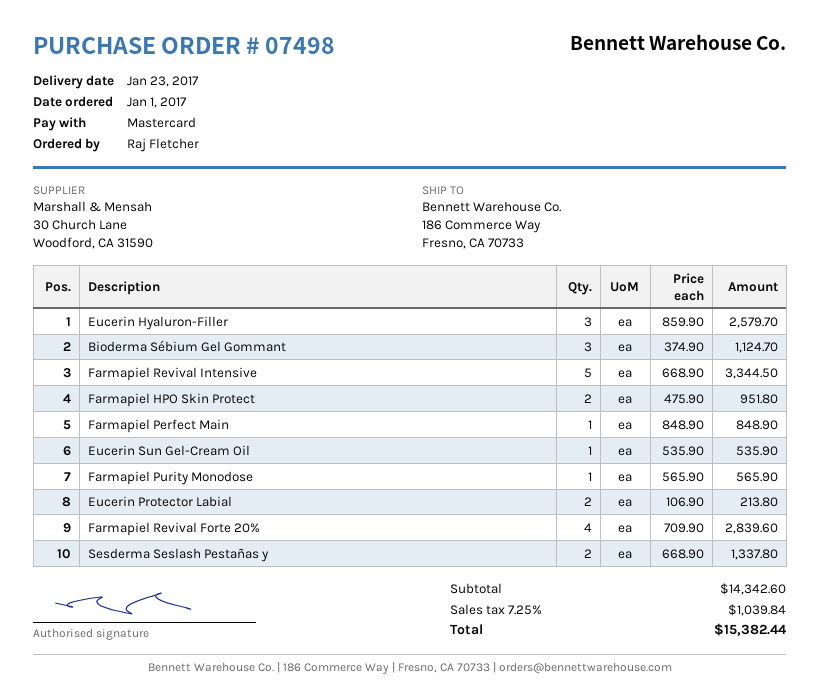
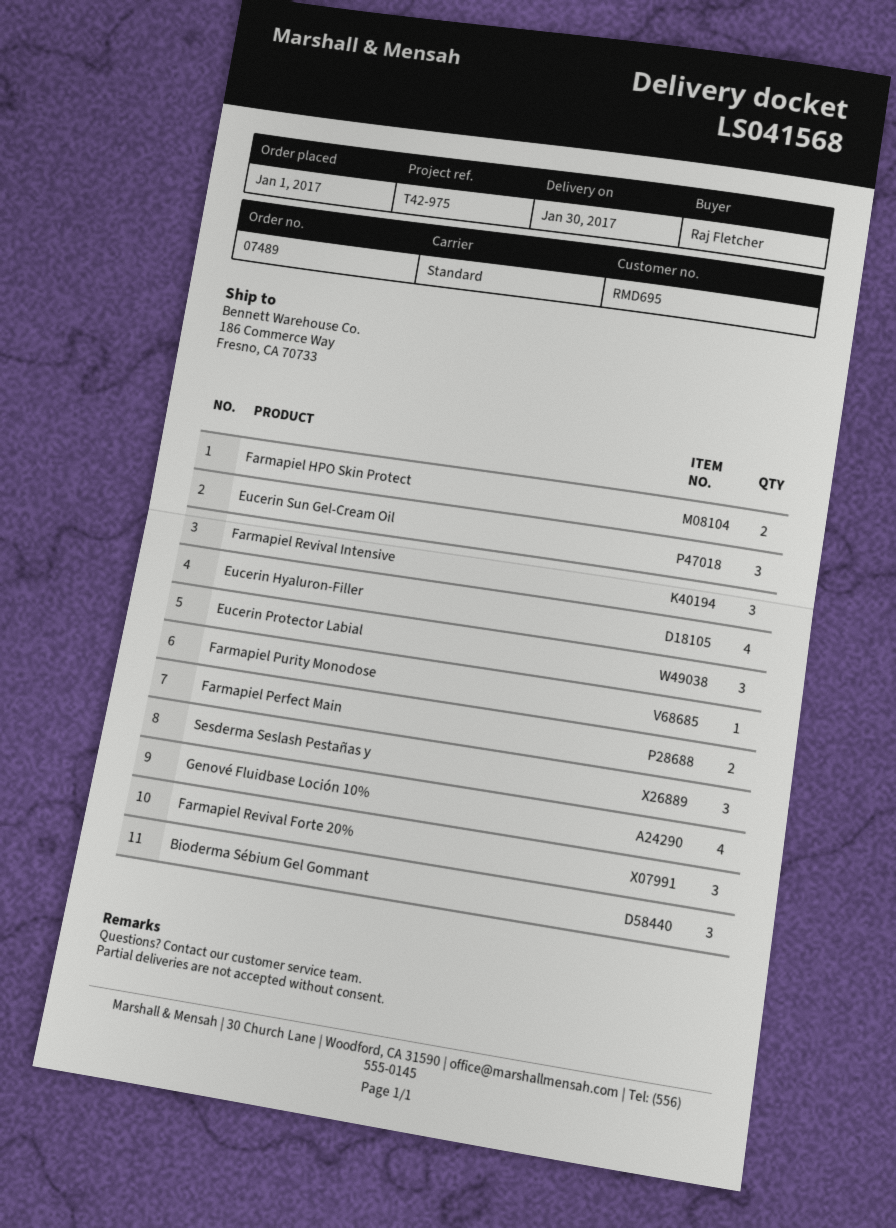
order number: 07498 -> 07489
delivery date: 2017-01-23 -> 2017-01-30
Eucerin Hyaluron-Filler: 3 -> 4
Farmapiel Revival Intensive: 5 -> 3
Farmapiel Perfect Main: 1 -> 2
Eucerin Sun Gel-Cream Oil: 1 -> 3
Eucerin Protector Labial: 2 -> 3
Farmapiel Revival Forte 20%: 4 -> 3
Sesderma Seslash Pestañas y: 2 -> 3
Genové Fluidbase Loción 10%: none -> 4

